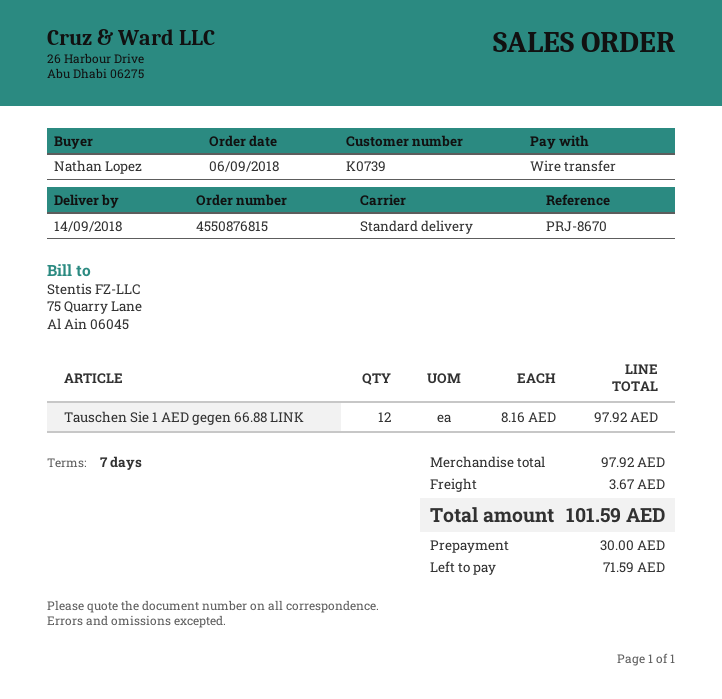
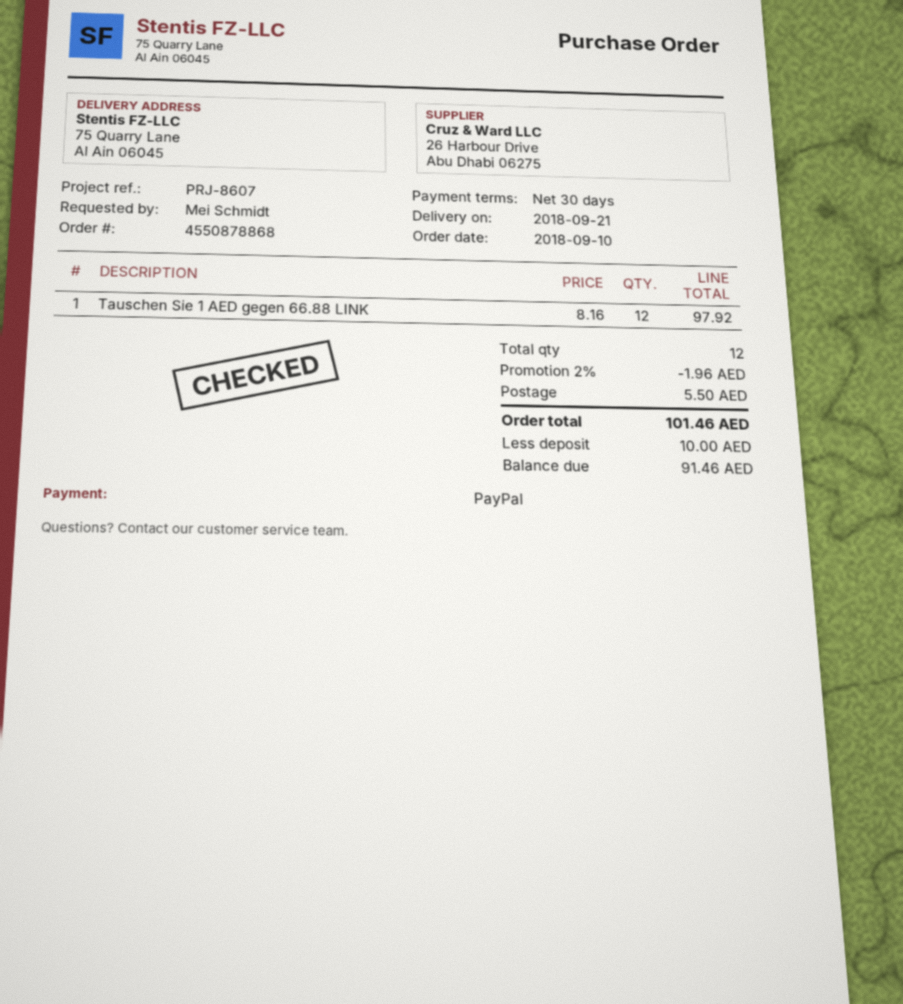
order number: 4550876815 -> 4550878868
order date: 2018-09-06 -> 2018-09-10
delivery date: 2018-09-14 -> 2018-09-21
payment terms: 7 days -> 30 days
reference: PRJ-8670 -> PRJ-8607
ordered by: Nathan Lopez -> Mei Schmidt
payment method: bank transfer -> PayPal
discount: none -> 2% = 1.96
shipping: 3.67 -> 5.50
total: 101.59 -> 101.46
deposit: 30.00 -> 10.00
balance: 71.59 -> 91.46

